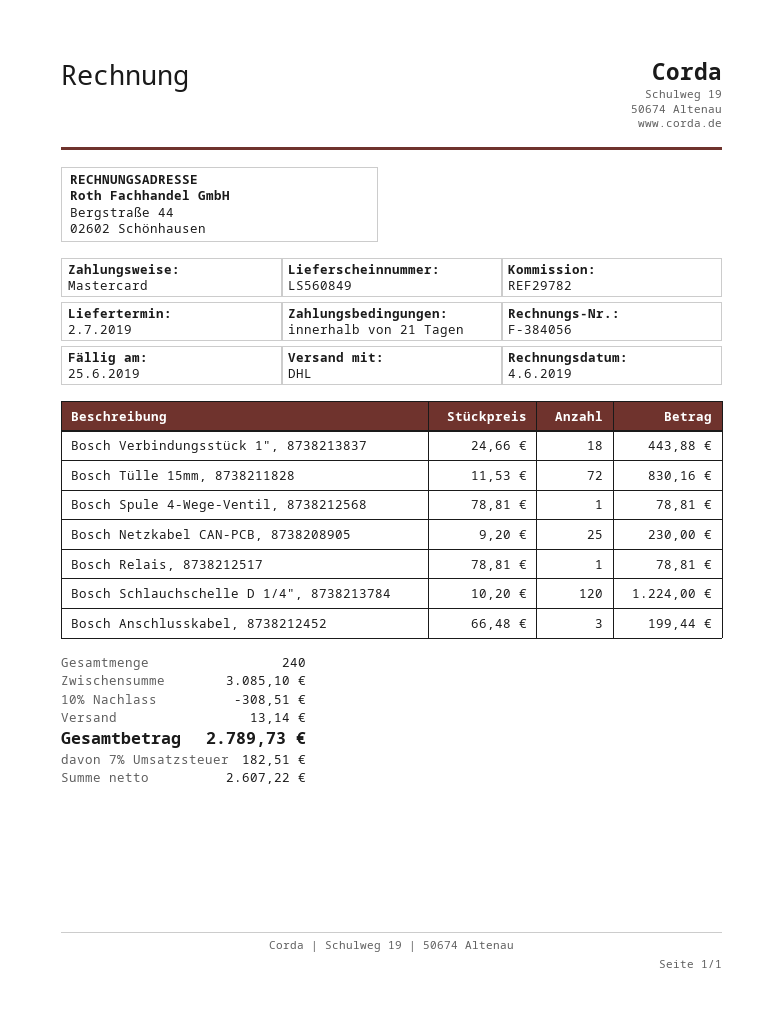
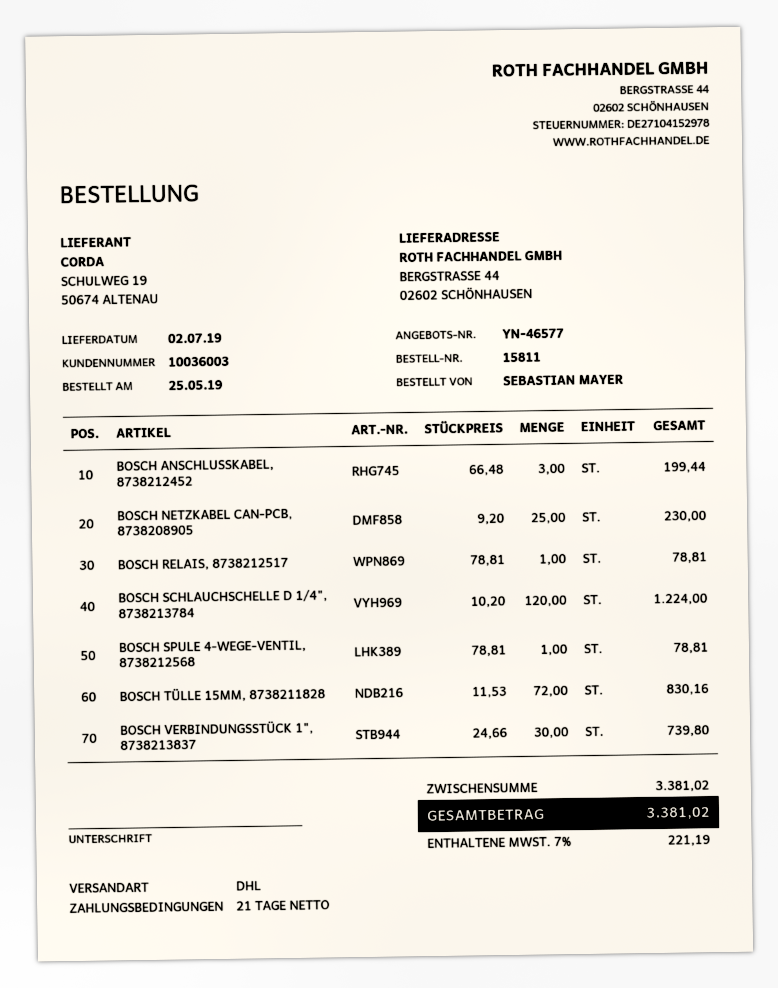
Bosch Verbindungsstück 1", 8738213837: 18 x 24.66 = 443.88 -> 30 x 24.66 = 739.80
subtotal: 3085.10 -> 3381.02
discount: 10% = 308.51 -> none
shipping: 13.14 -> none
tax: 7% = 182.51 -> 7% = 221.19
total: 2789.73 -> 3381.02

